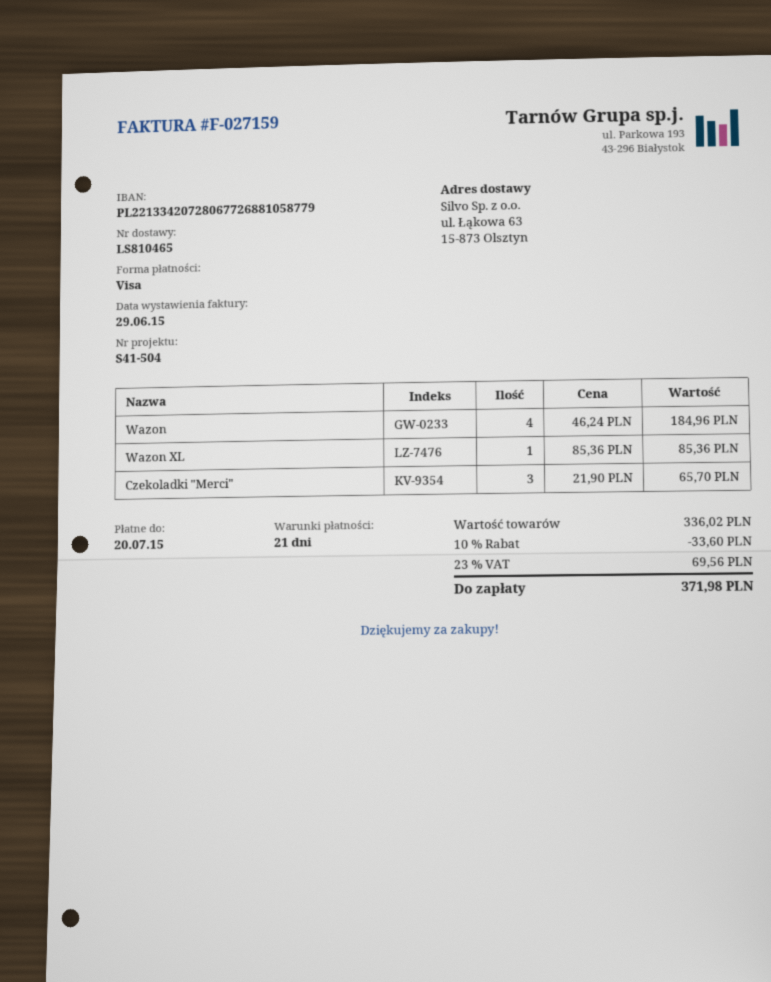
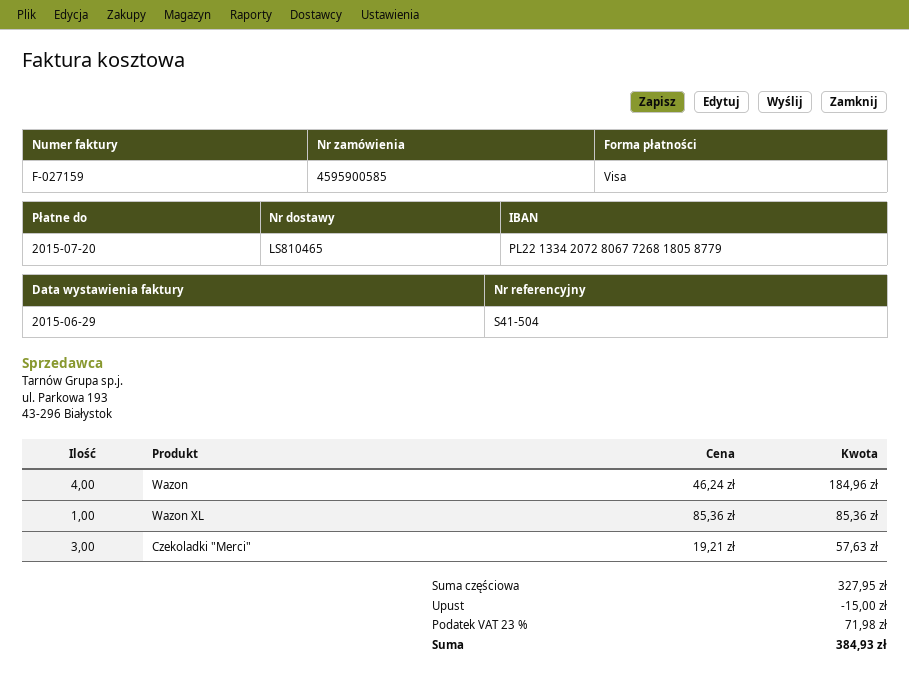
bank account: PL22133420728067726881058779 -> PL22133420728067726818058779
Czekoladki "Merci": 3 x 21.90 = 65.70 -> 3 x 19.21 = 57.63
subtotal: 336.02 -> 327.95
discount: 33.60 -> 15.00
tax: 23% = 69.56 -> 23% = 71.98
total: 371.98 -> 384.93

